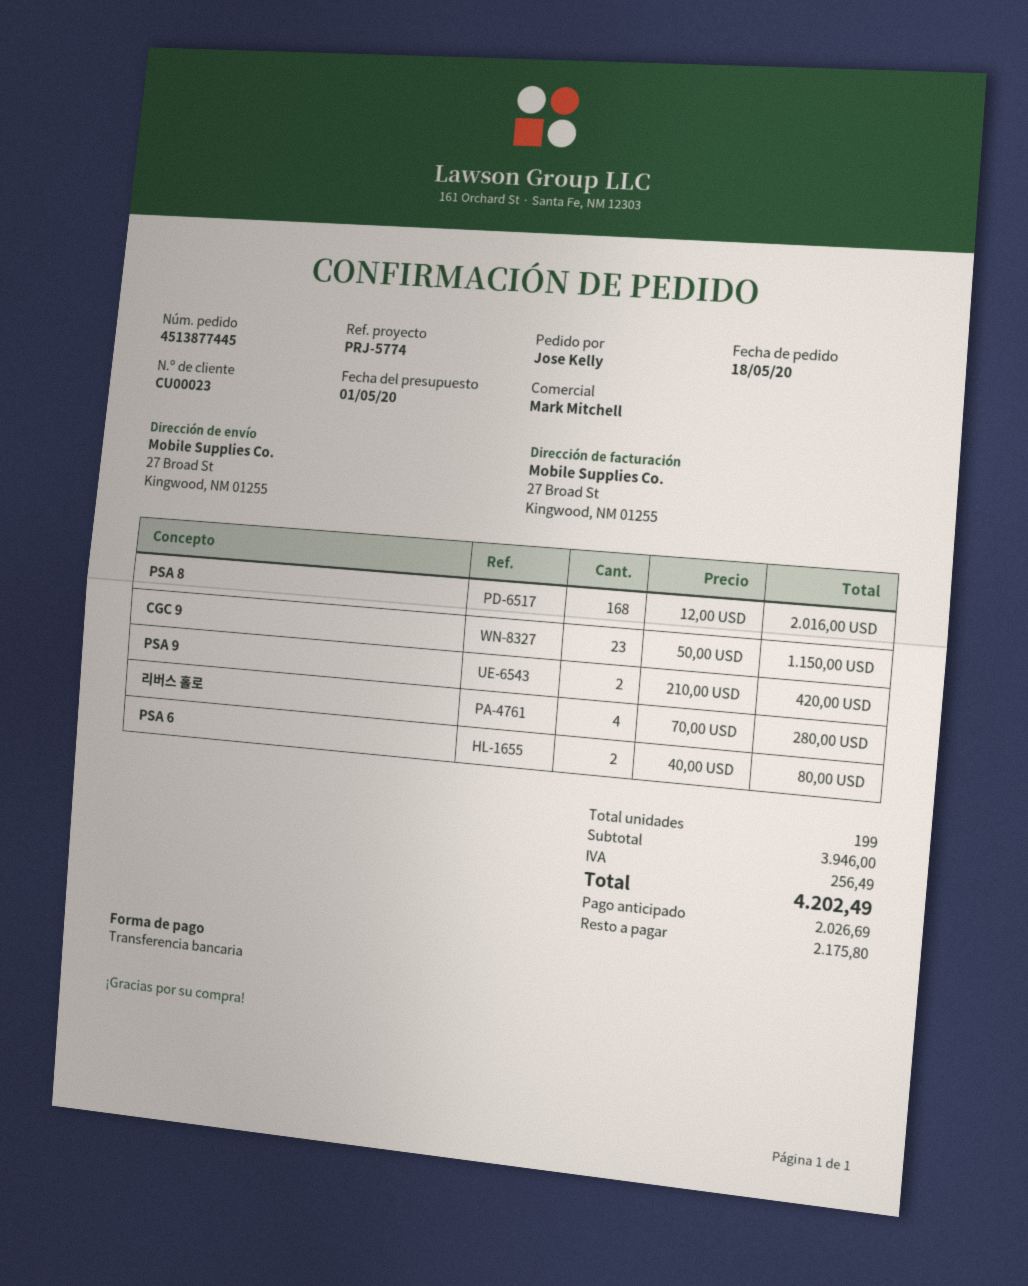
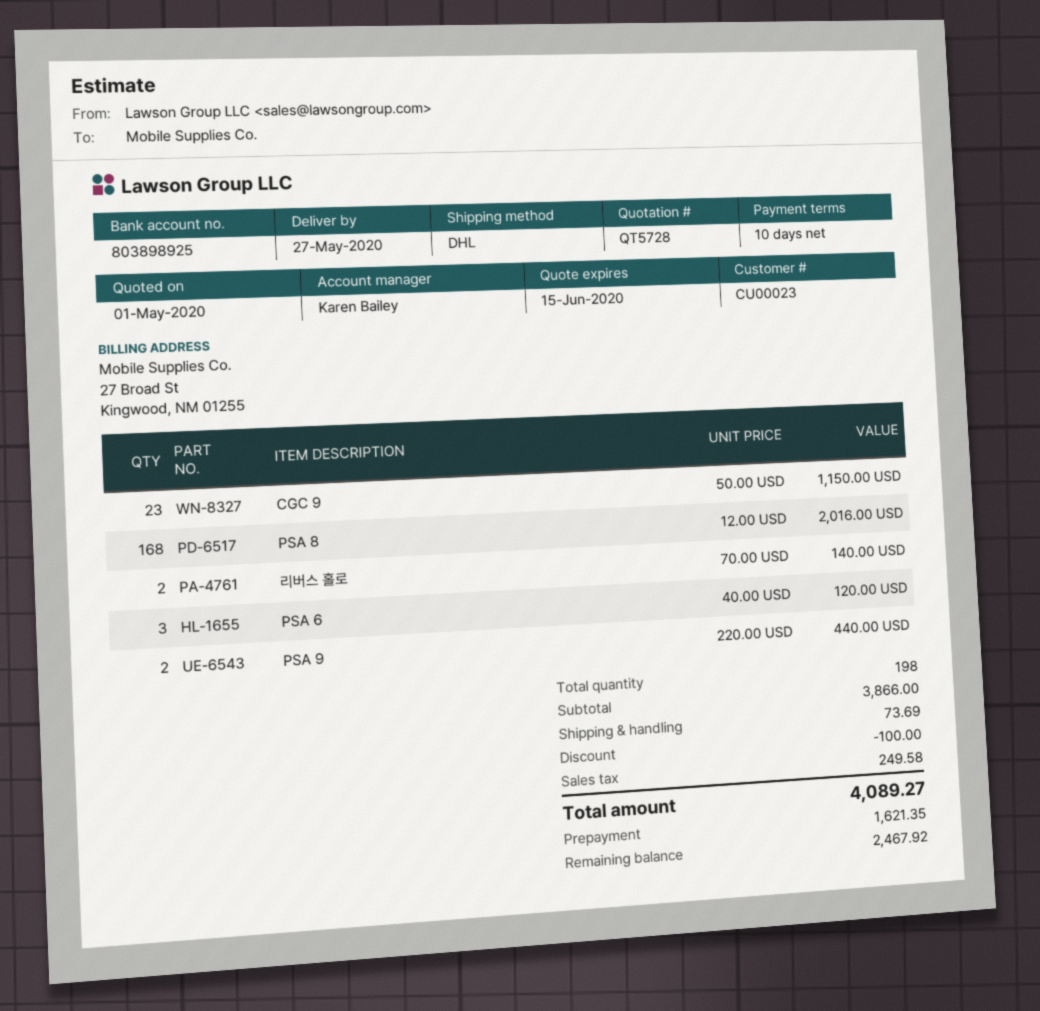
sales rep: Mark Mitchell -> Karen Bailey
PSA 9: 2 x 210.00 = 420.00 -> 2 x 220.00 = 440.00
리버스 홀로: 4 x 70.00 = 280.00 -> 2 x 70.00 = 140.00
PSA 6: 2 x 40.00 = 80.00 -> 3 x 40.00 = 120.00
total quantity: 199 -> 198
subtotal: 3946.00 -> 3866.00
discount: none -> 100.00
shipping: none -> 73.69
tax: 256.49 -> 249.58
total: 4202.49 -> 4089.27
deposit: 2026.69 -> 1621.35
balance: 2175.80 -> 2467.92

